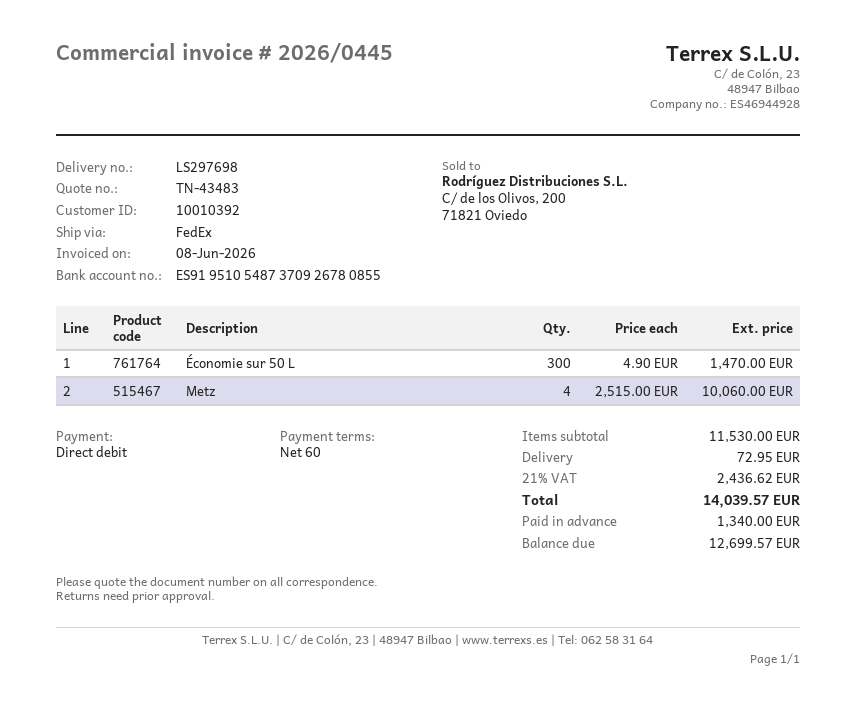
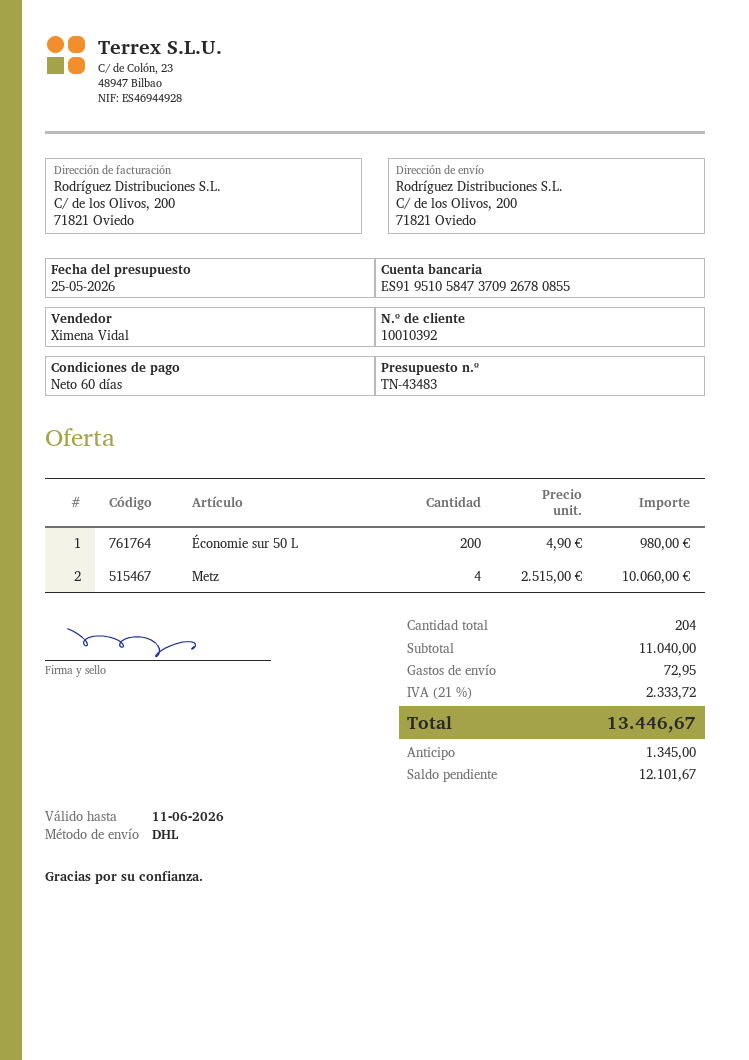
bank account: ES9195105487370926780855 -> ES9195105847370926780855
shipping method: FedEx -> DHL
Économie sur 50 L: 300 x 4.90 = 1470.00 -> 200 x 4.90 = 980.00
subtotal: 11530.00 -> 11040.00
tax: 21% = 2436.62 -> 21% = 2333.72
total: 14039.57 -> 13446.67
deposit: 1340.00 -> 1345.00
balance: 12699.57 -> 12101.67

